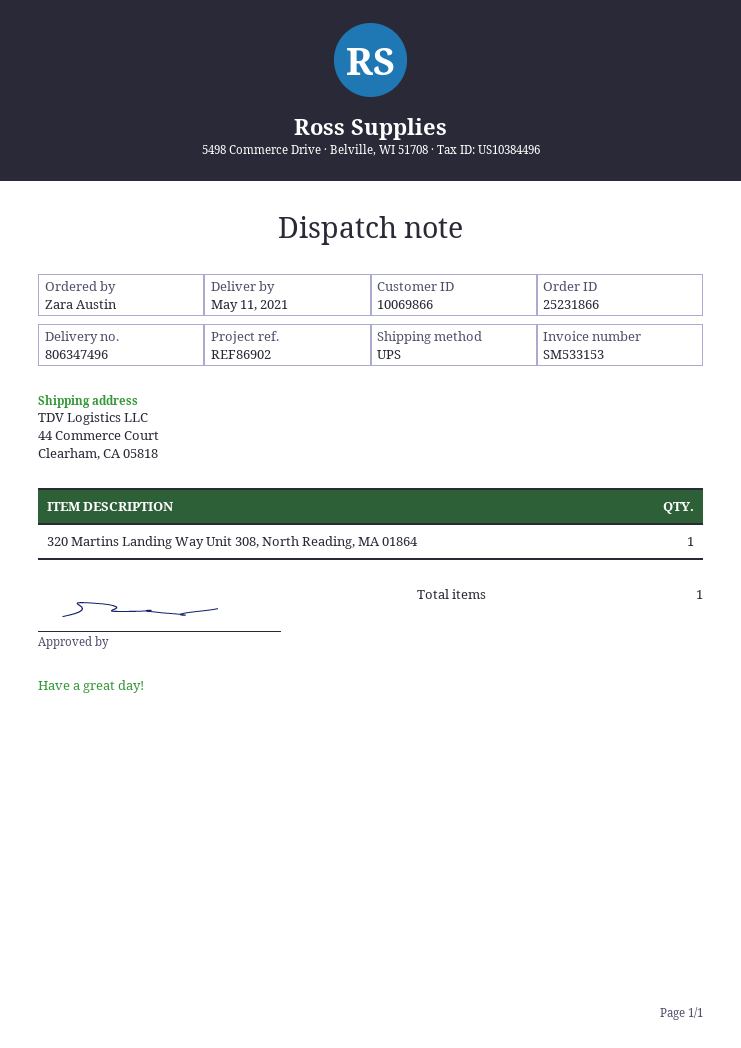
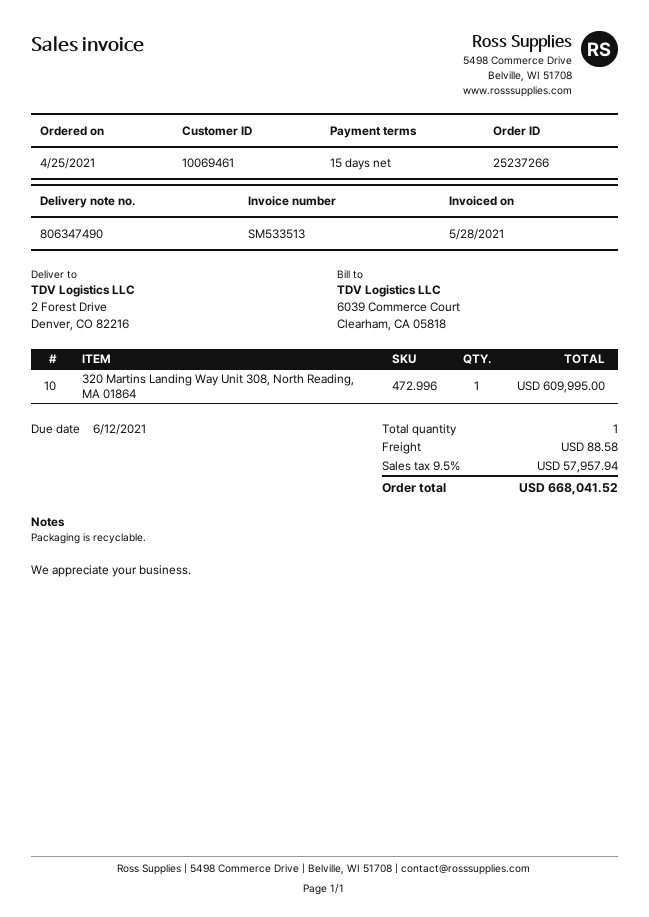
order number: 25231866 -> 25237266
delivery note number: 806347496 -> 806347490
invoice number: SM533153 -> SM533513
customer number: 10069866 -> 10069461
ship to: 44 Commerce Court, Clearham, CA 05818 -> 2 Forest Drive, Denver, CO 82216

